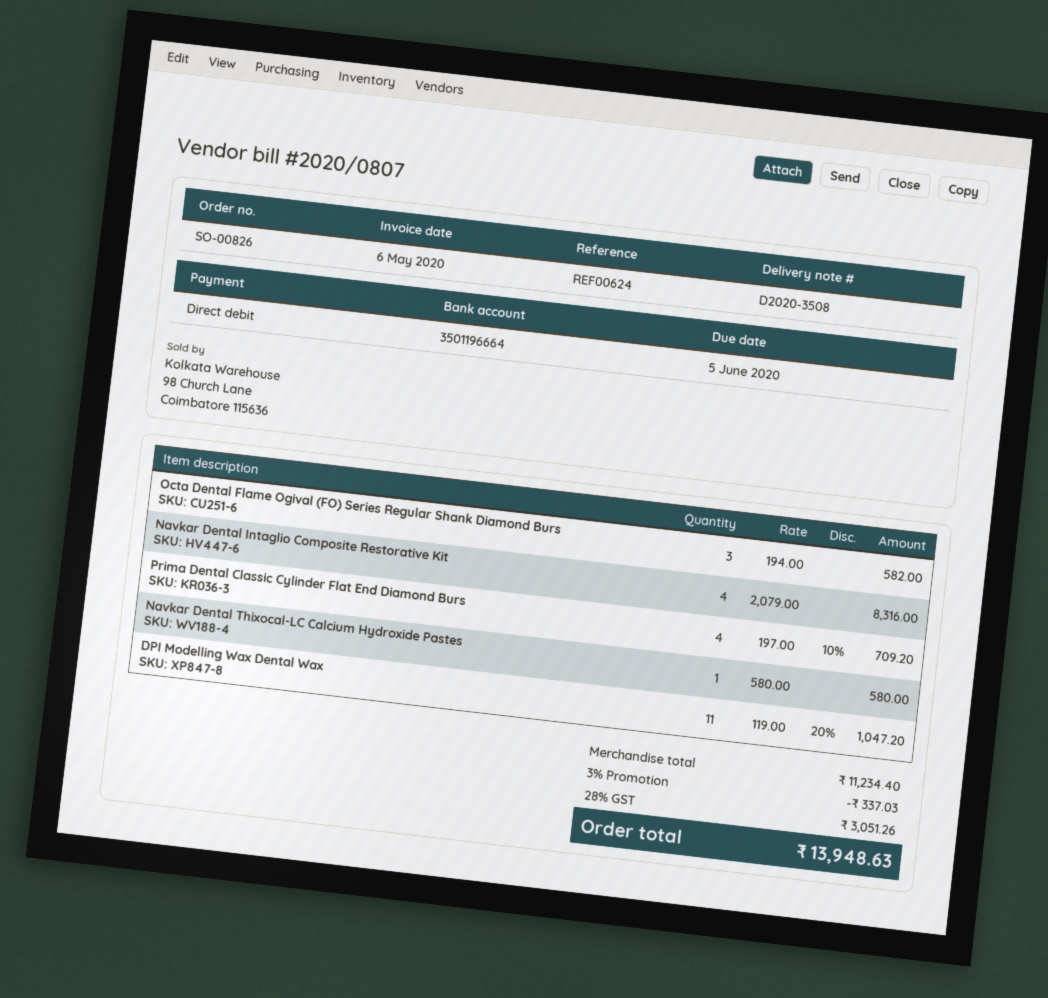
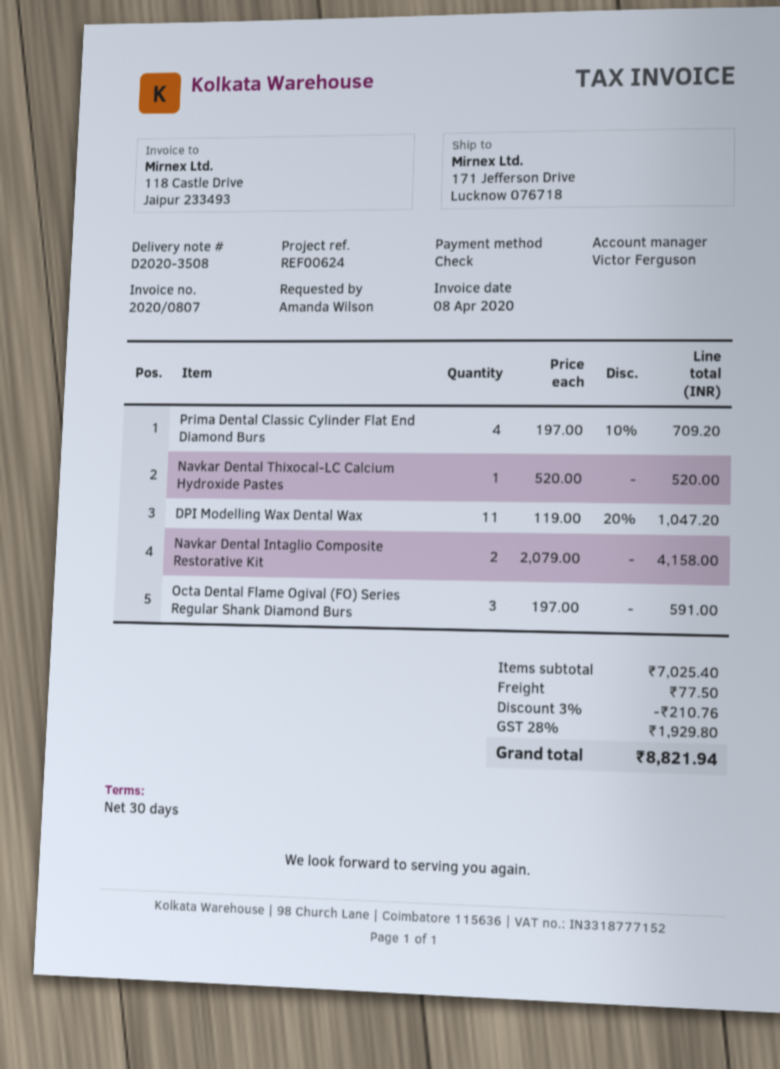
invoice date: 2020-05-06 -> 2020-04-08
payment method: direct debit -> cheque
Octa Dental Flame Ogival (FO) Series Regular Shank Diamond Burs: 3 x 194.00 = 582.00 -> 3 x 197.00 = 591.00
Navkar Dental Intaglio Composite Restorative Kit: 4 x 2079.00 = 8316.00 -> 2 x 2079.00 = 4158.00
Navkar Dental Thixocal-LC Calcium Hydroxide Pastes: 1 x 580.00 = 580.00 -> 1 x 520.00 = 520.00
subtotal: 11234.40 -> 7025.40
discount: 3% = 337.03 -> 3% = 210.76
shipping: none -> 77.50
tax: 28% = 3051.26 -> 28% = 1929.80
total: 13948.63 -> 8821.94

